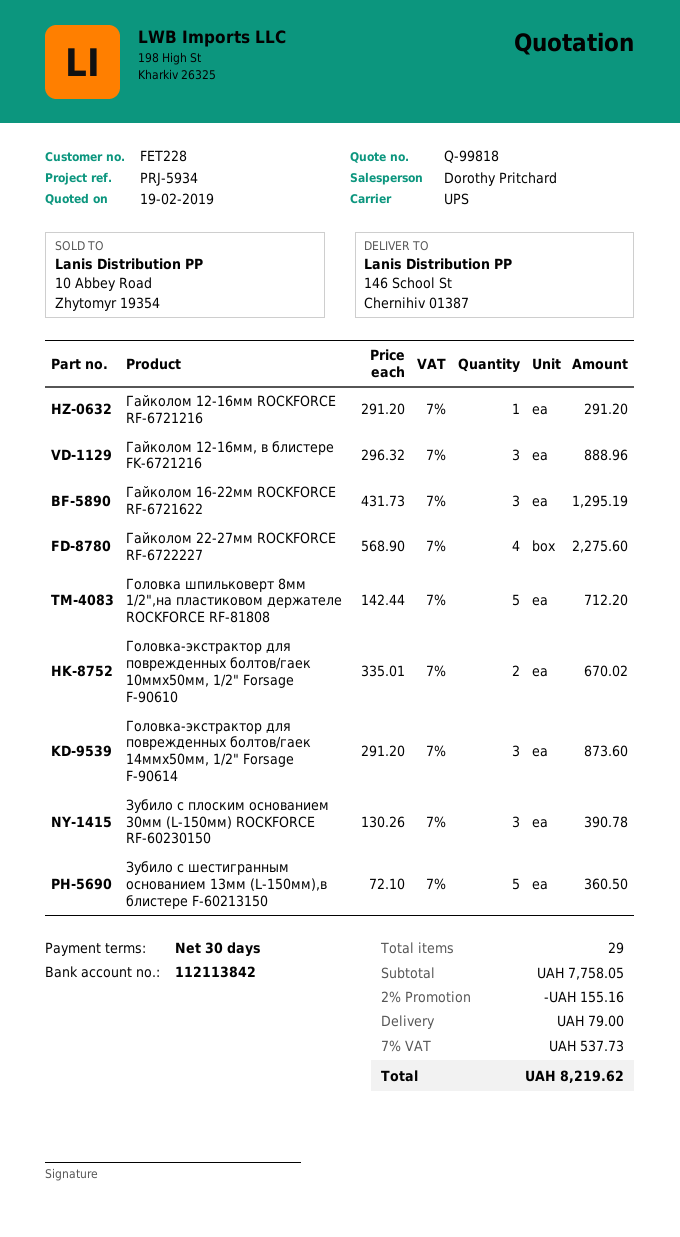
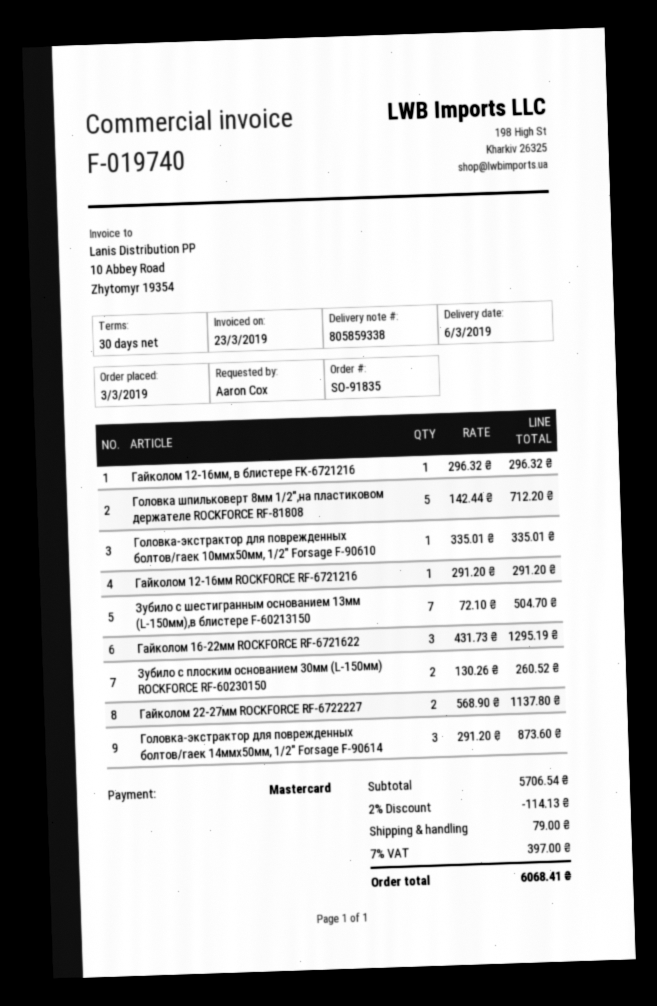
Гайколом 12-16мм, в блистере FK-6721216: 3 x 296.32 = 888.96 -> 1 x 296.32 = 296.32
Гайколом 22-27мм ROCKFORCE RF-6722227: 4 x 568.90 = 2275.60 -> 2 x 568.90 = 1137.80
Головка-экстрактор для поврежденных болтов/гаек 10ммх50мм, 1/2" Forsage F-90610: 2 x 335.01 = 670.02 -> 1 x 335.01 = 335.01
Зубило с плоским основанием 30мм (L-150мм) ROCKFORCE RF-60230150: 3 x 130.26 = 390.78 -> 2 x 130.26 = 260.52
Зубило с шестигранным основанием 13мм (L-150мм),в блистере F-60213150: 5 x 72.10 = 360.50 -> 7 x 72.10 = 504.70
subtotal: 7758.05 -> 5706.54
discount: 2% = 155.16 -> 2% = 114.13
tax: 7% = 537.73 -> 7% = 397.00
total: 8219.62 -> 6068.41

